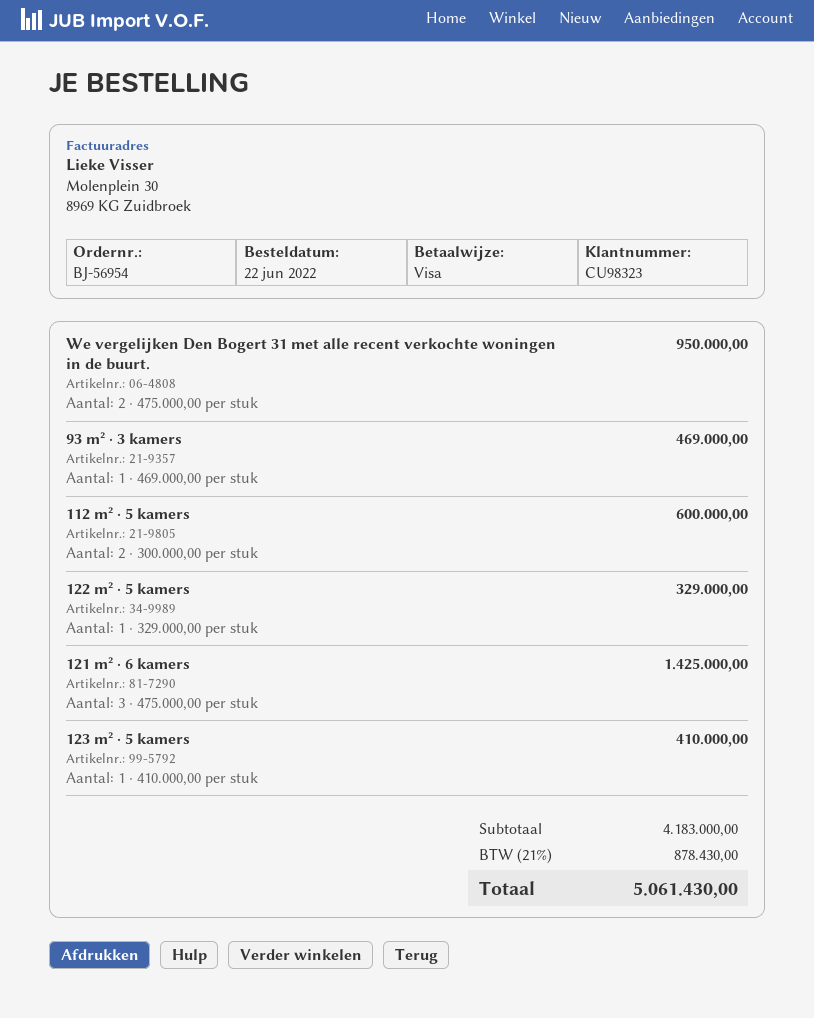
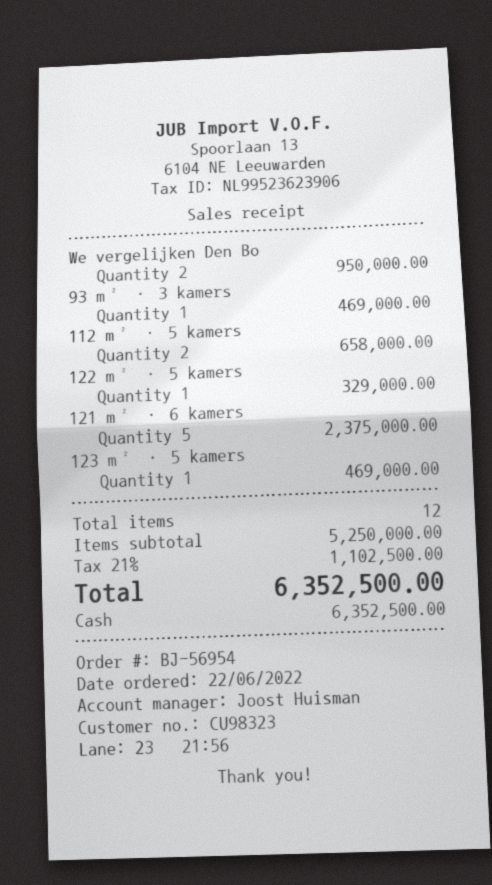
payment method: Visa -> cash
112 m² · 5 kamers: 2 for 600000.00 -> 2 for 658000.00
121 m² · 6 kamers: 3 for 1425000.00 -> 5 for 2375000.00
123 m² · 5 kamers: 1 for 410000.00 -> 1 for 469000.00
subtotal: 4183000.00 -> 5250000.00
tax: 21% = 878430.00 -> 21% = 1102500.00
total: 5061430.00 -> 6352500.00

